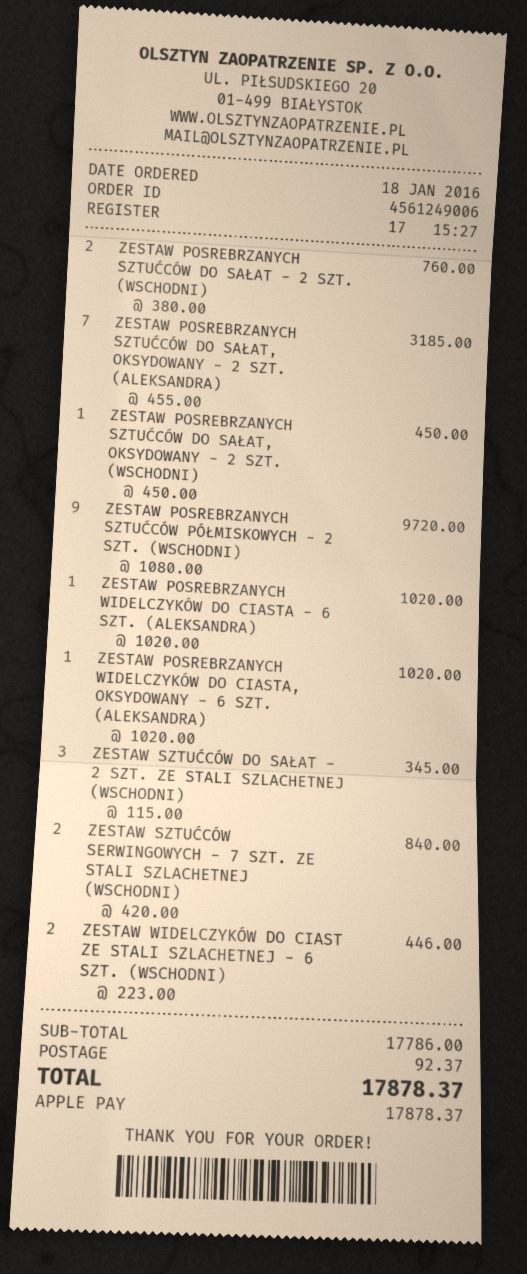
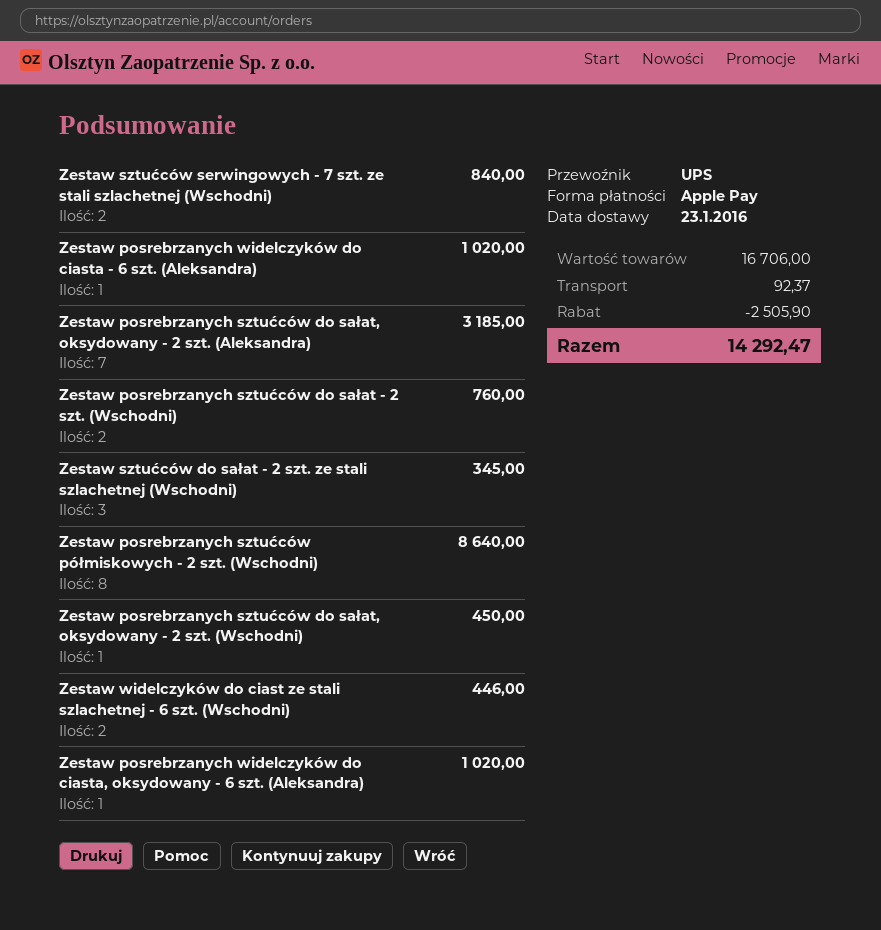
ZESTAW POSREBRZANYCH SZTUĆCÓW PÓŁMISKOWYCH - 2 SZT. (WSCHODNI): 9 for 9720.00 -> 8 for 8640.00
subtotal: 17786.00 -> 16706.00
discount: none -> 2505.90
total: 17878.37 -> 14292.47

